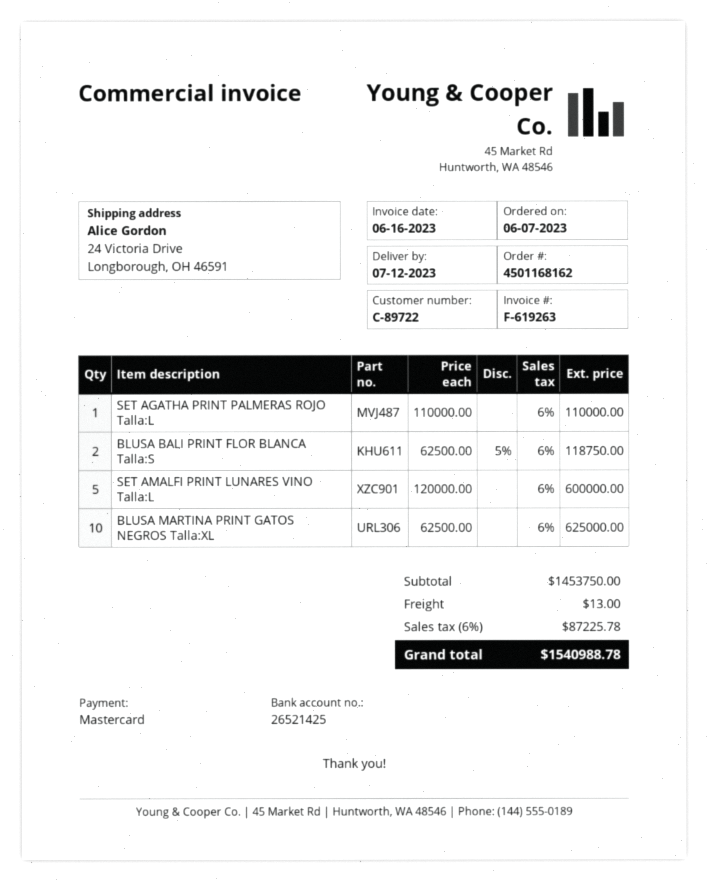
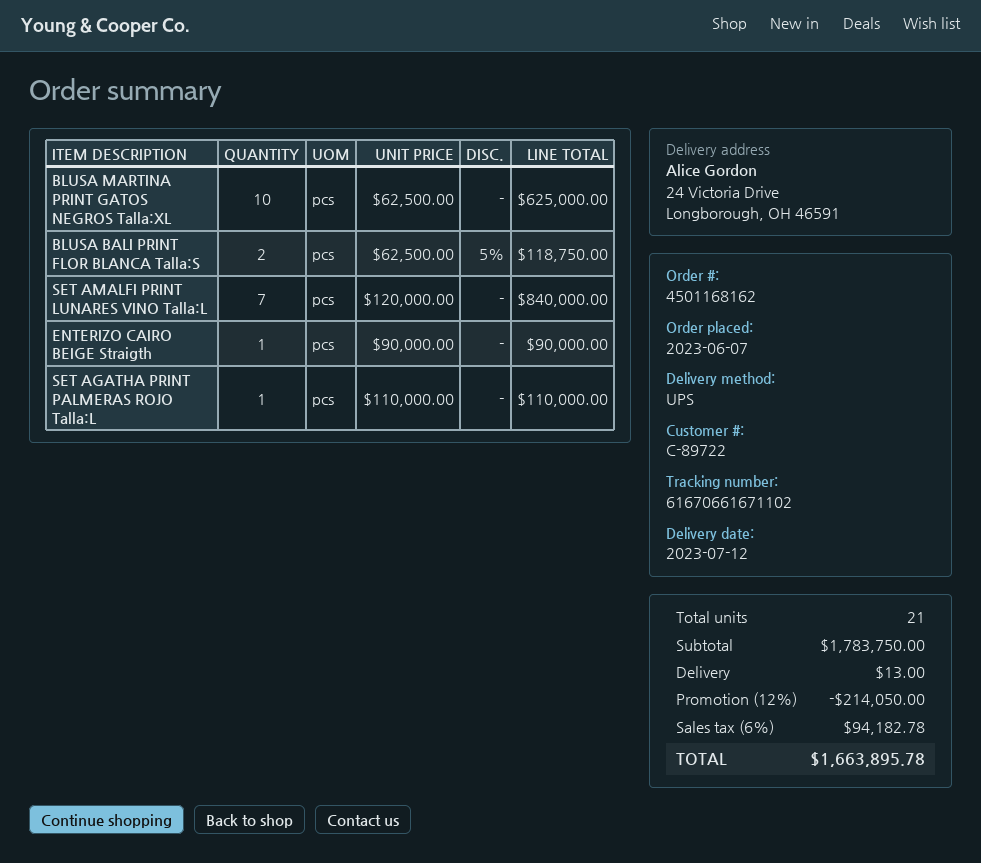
SET AMALFI PRINT LUNARES VINO Talla:L: 5 x 120000.00 = 600000.00 -> 7 x 120000.00 = 840000.00
ENTERIZO CAIRO BEIGE Straigth: none -> 1 x 90000.00 = 90000.00
subtotal: 1453750.00 -> 1783750.00
discount: none -> 12% = 214050.00
tax: 6% = 87225.78 -> 6% = 94182.78
total: 1540988.78 -> 1663895.78

